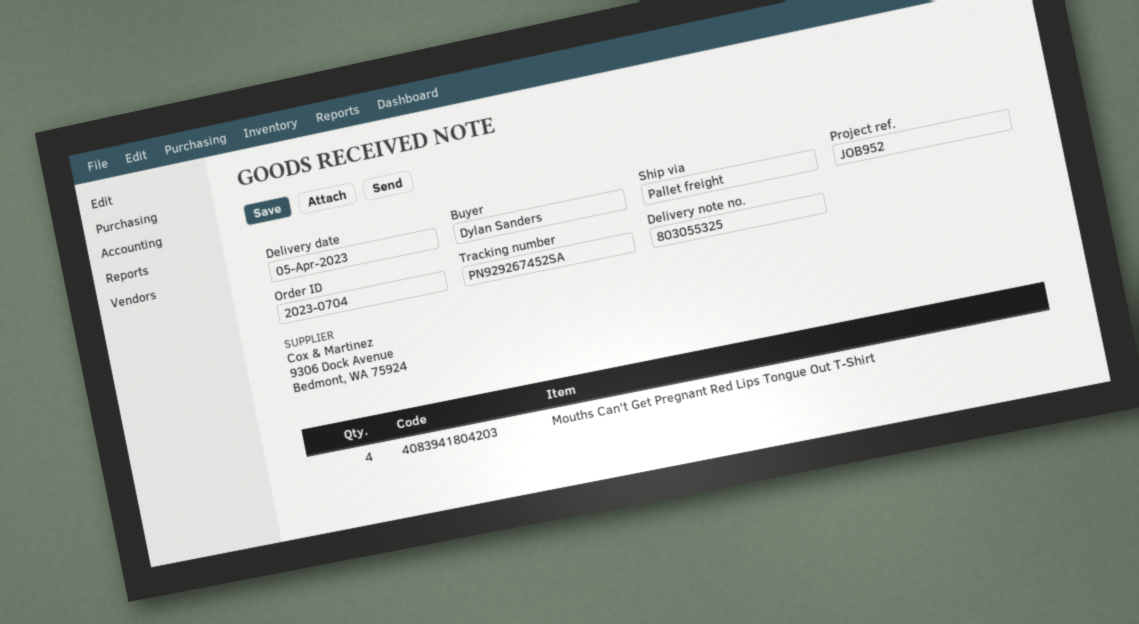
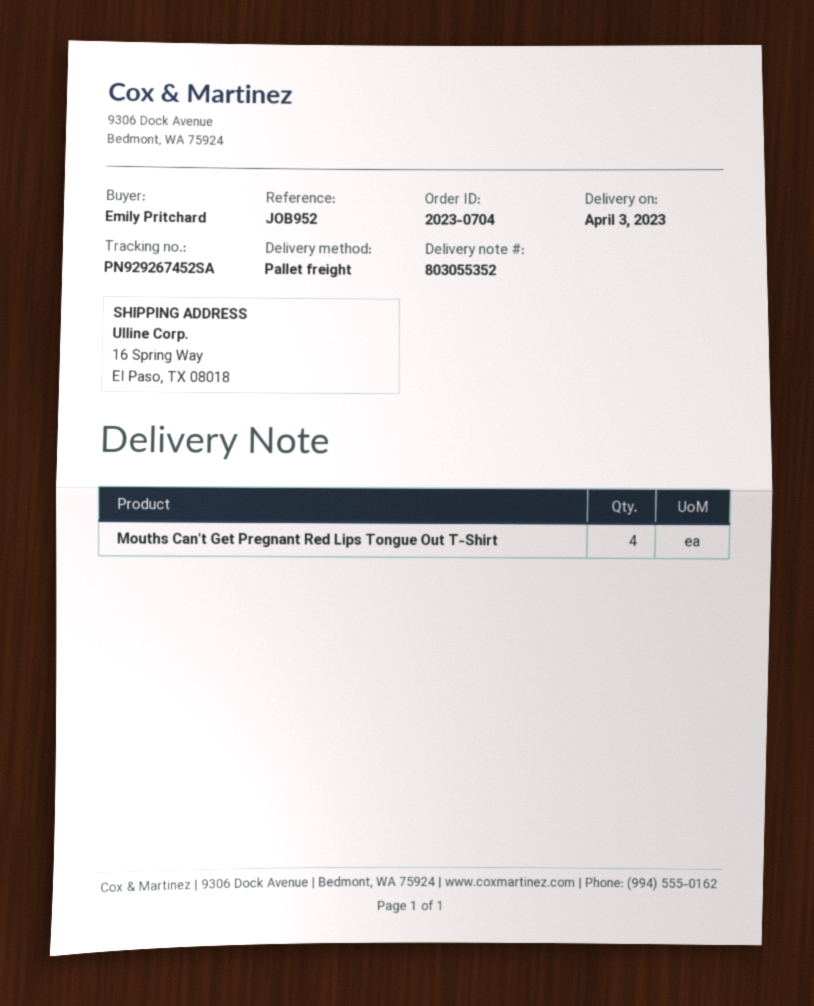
delivery note number: 803055325 -> 803055352
delivery date: 2023-04-05 -> 2023-04-03
ordered by: Dylan Sanders -> Emily Pritchard

